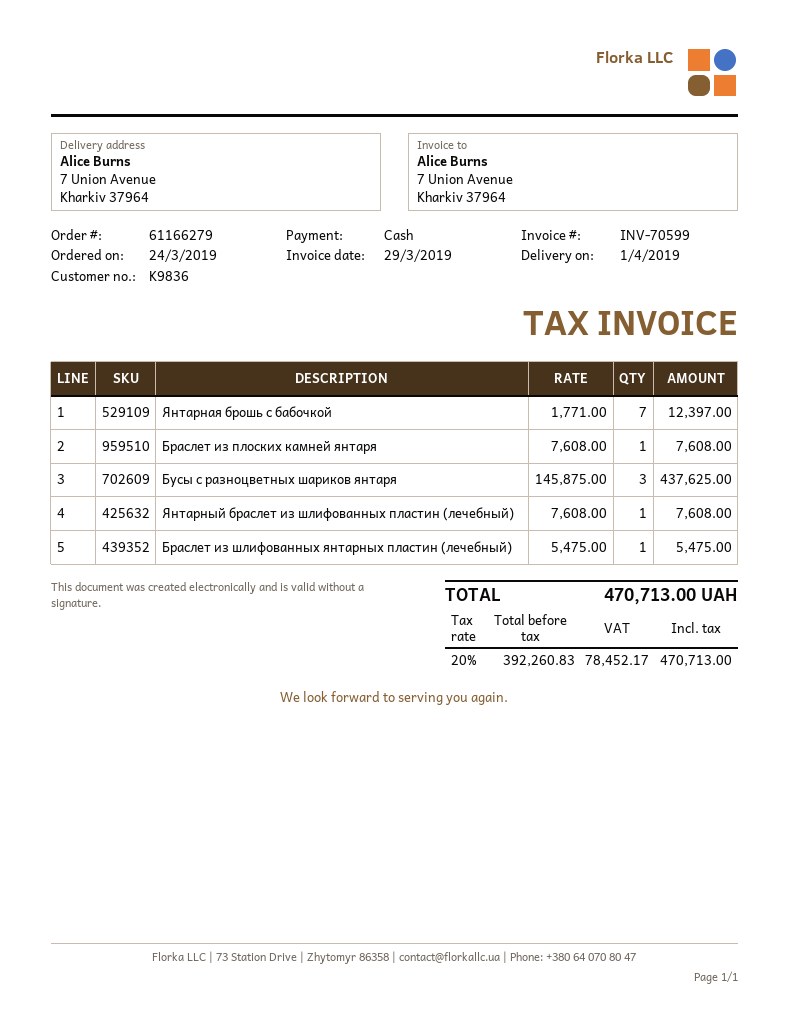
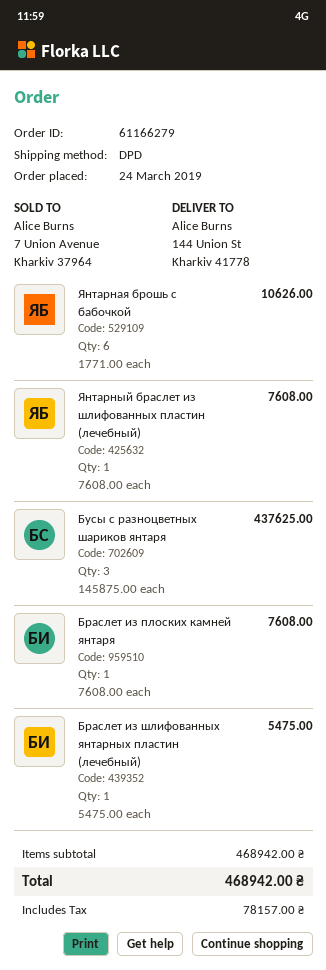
ship to: 7 Union Avenue, Kharkiv 37964 -> 144 Union St, Kharkiv 41778
Янтарная брошь с бабочкой: 7 x 1771.00 = 12397.00 -> 6 x 1771.00 = 10626.00
tax: 78452.17 -> 78157.00
total: 470713.00 -> 468942.00

